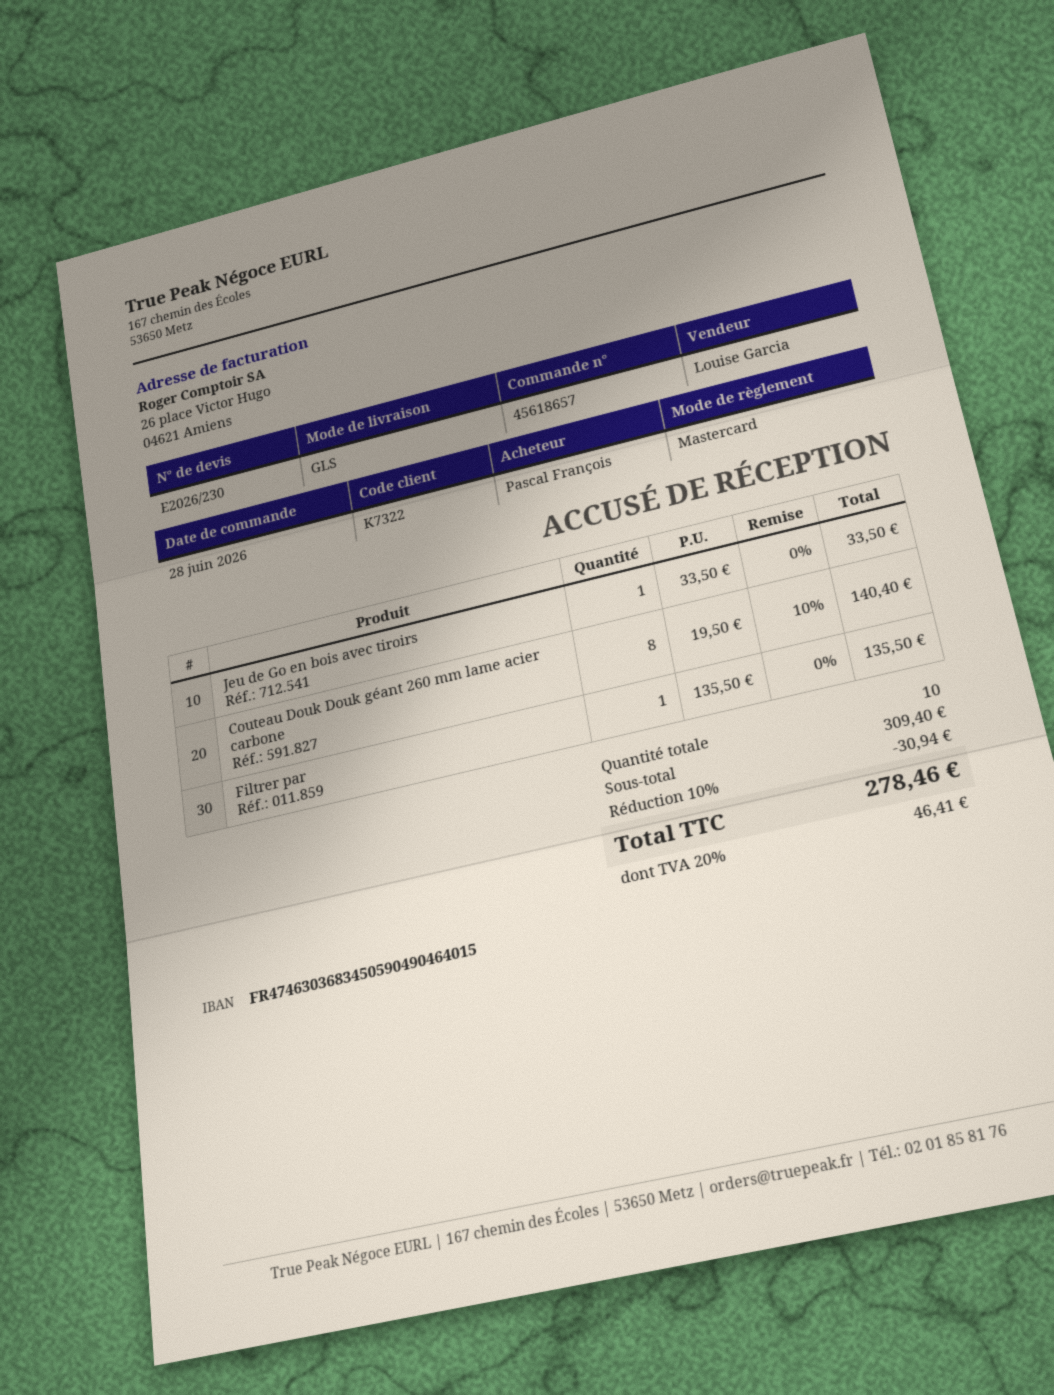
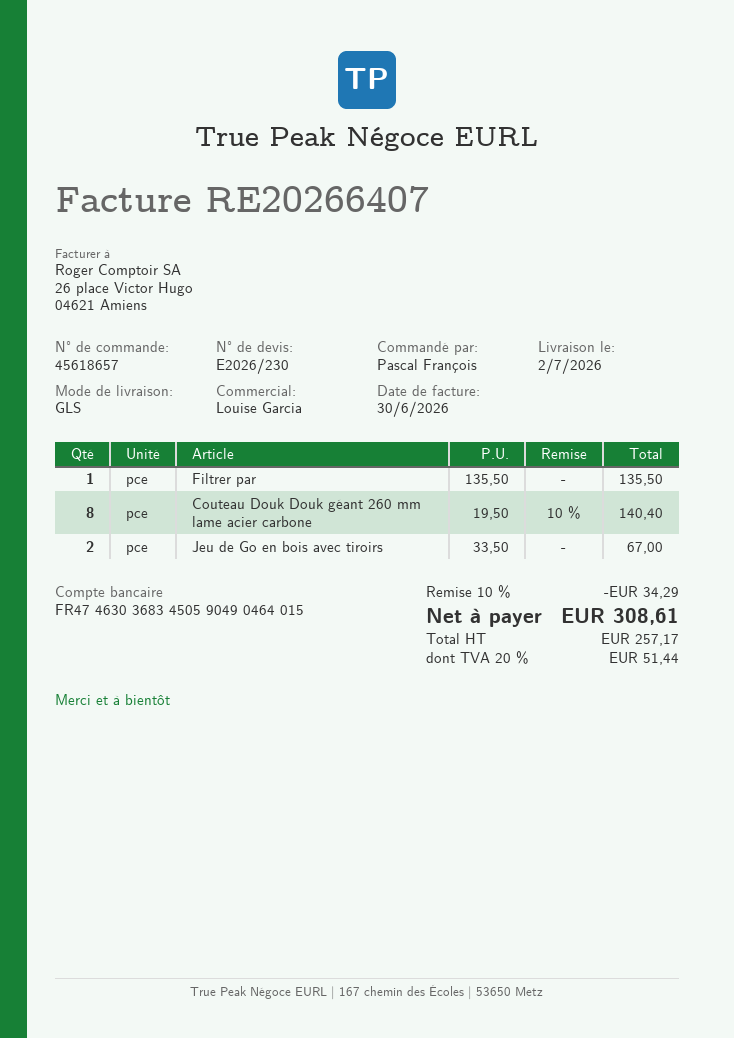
Jeu de Go en bois avec tiroirs: 1 x 33.50 = 33.50 -> 2 x 33.50 = 67.00
discount: 10% = 30.94 -> 10% = 34.29
tax: 20% = 46.41 -> 20% = 51.44
total: 278.46 -> 308.61

